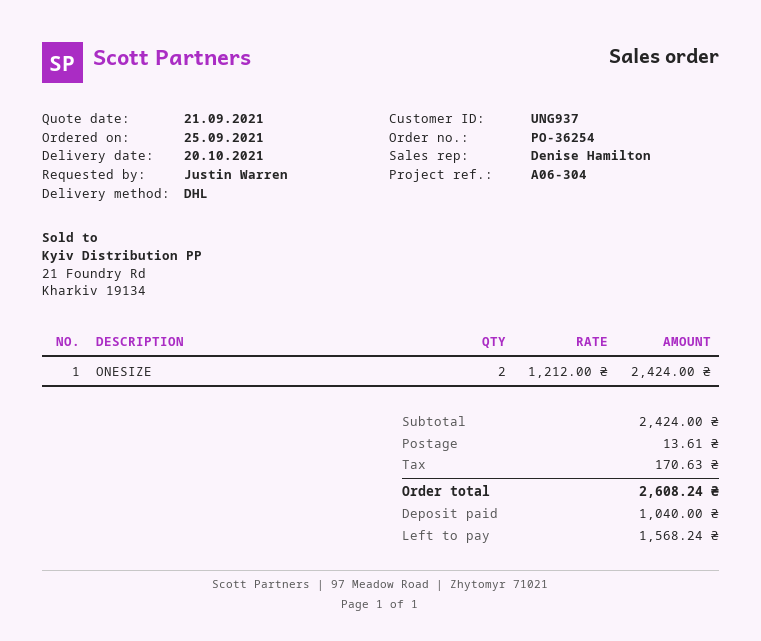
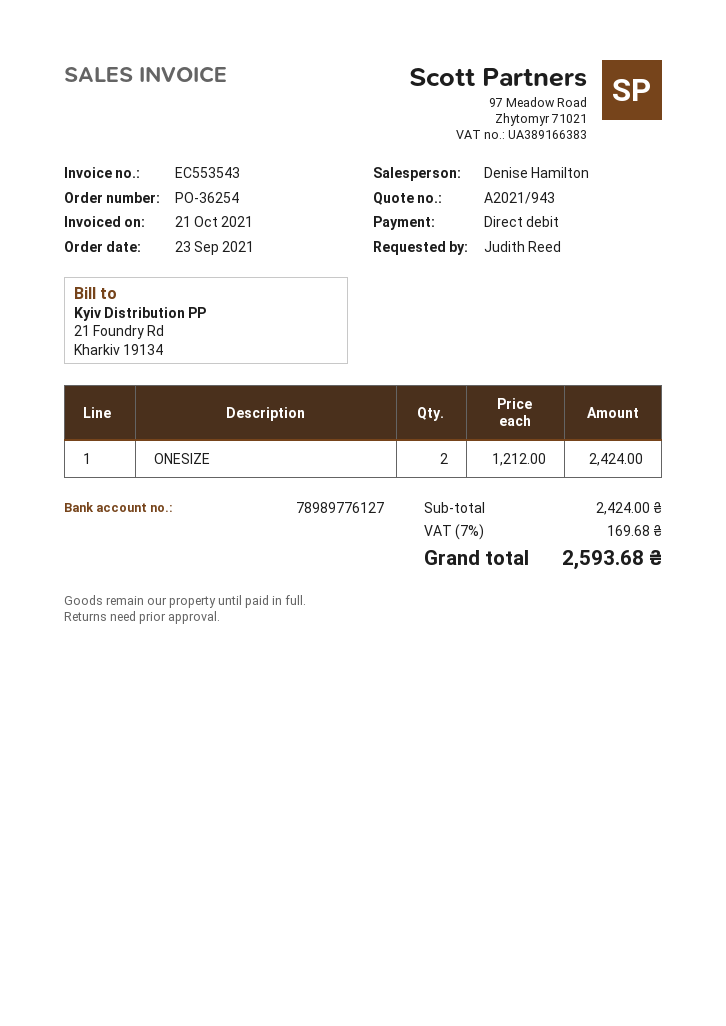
order date: 2021-09-25 -> 2021-09-23
ordered by: Justin Warren -> Judith Reed
shipping: 13.61 -> none
tax: 170.63 -> 169.68
total: 2608.24 -> 2593.68

